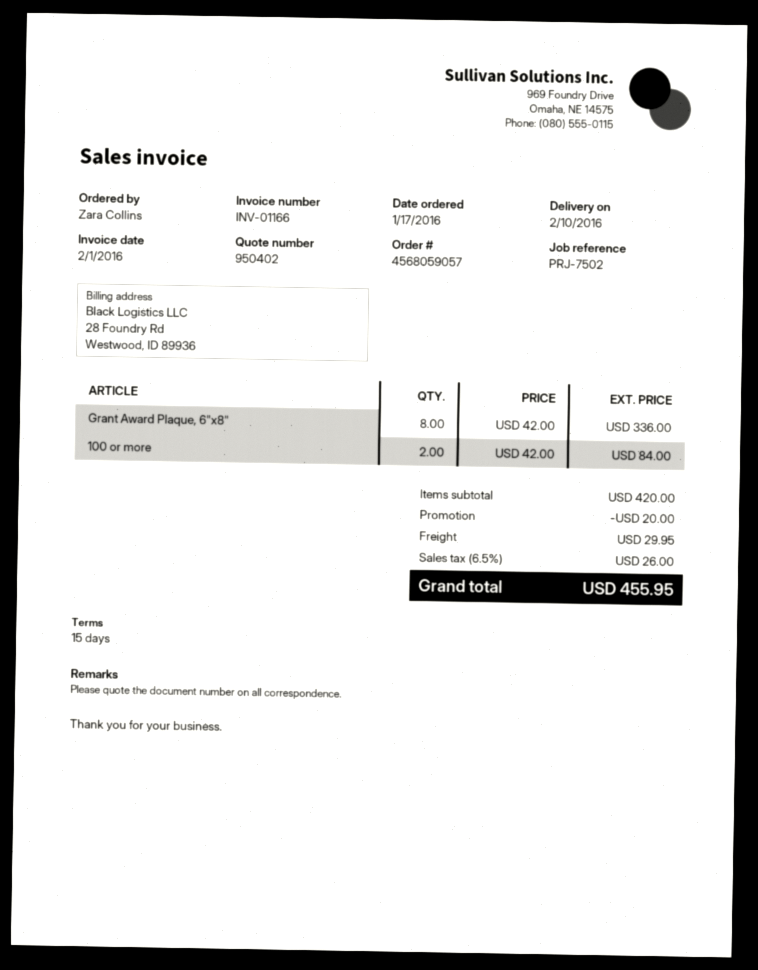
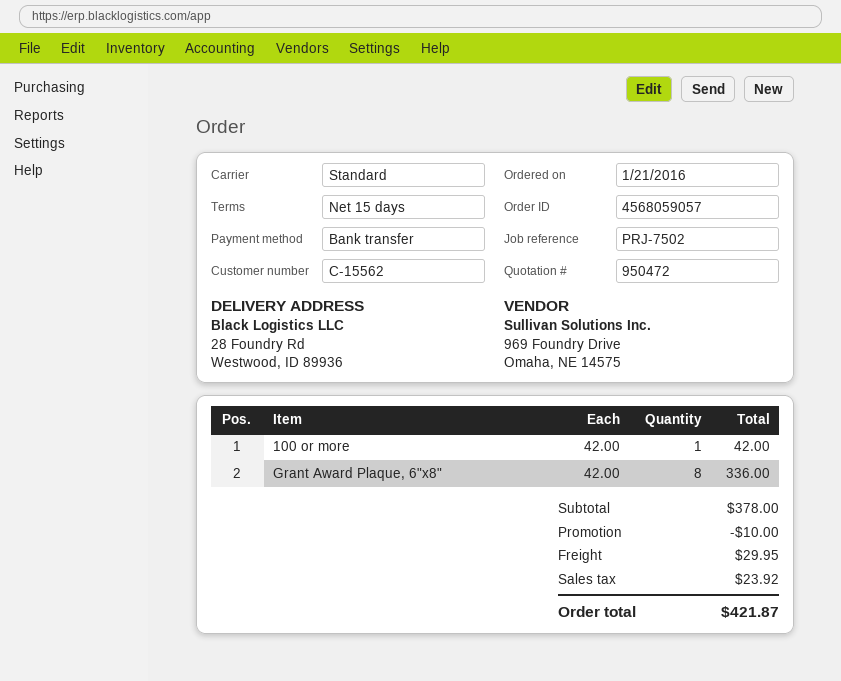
quote number: 950402 -> 950472
order date: 2016-01-17 -> 2016-01-21
100 or more: 2 x 42.00 = 84.00 -> 1 x 42.00 = 42.00
subtotal: 420.00 -> 378.00
discount: 20.00 -> 10.00
tax: 26.00 -> 23.92
total: 455.95 -> 421.87

